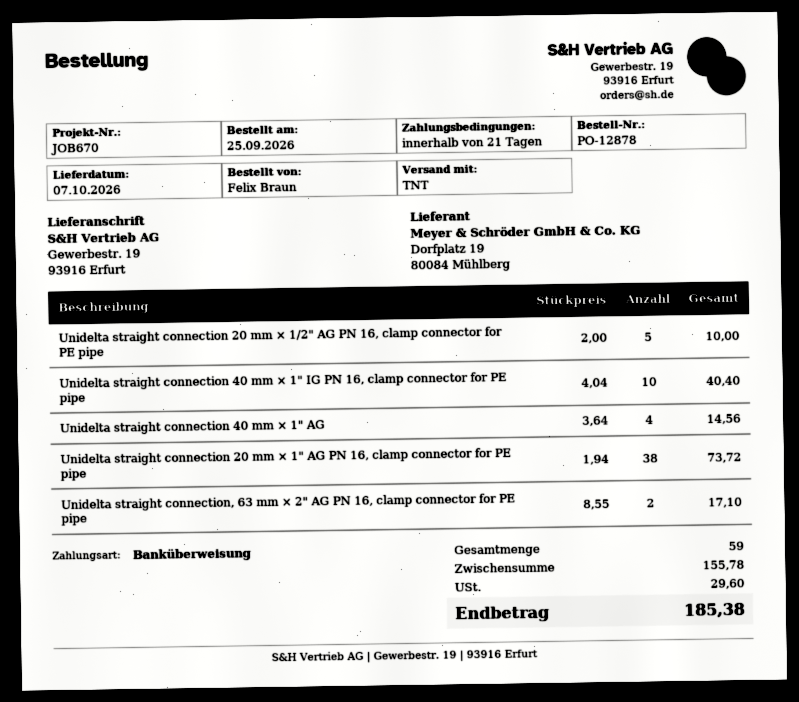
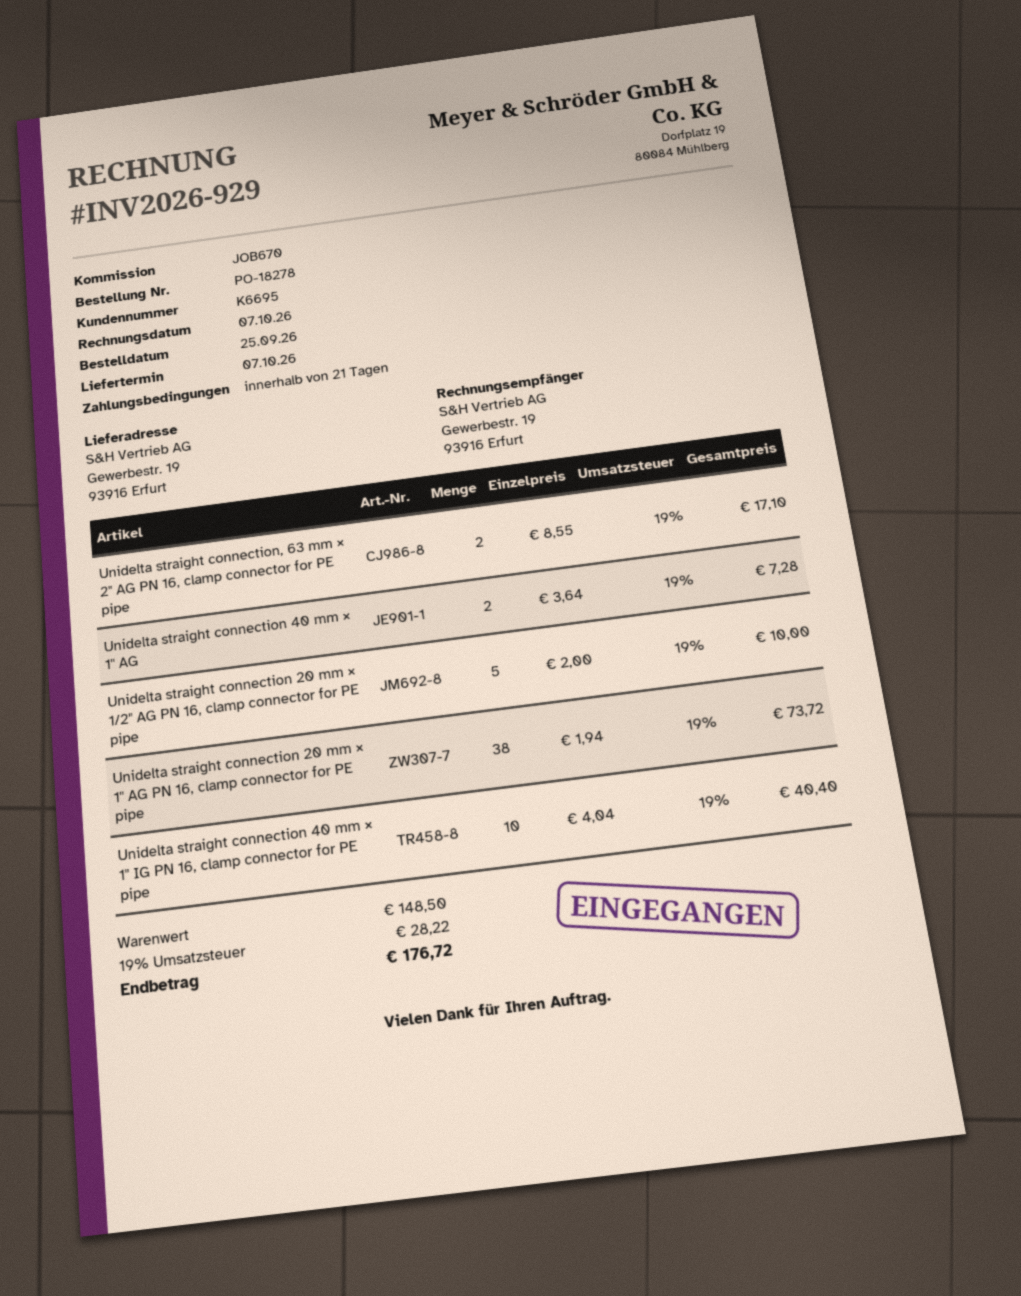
order number: PO-12878 -> PO-18278
Unidelta straight connection 40 mm × 1" AG: 4 x 3.64 = 14.56 -> 2 x 3.64 = 7.28
subtotal: 155.78 -> 148.50
tax: 29.60 -> 28.22
total: 185.38 -> 176.72

